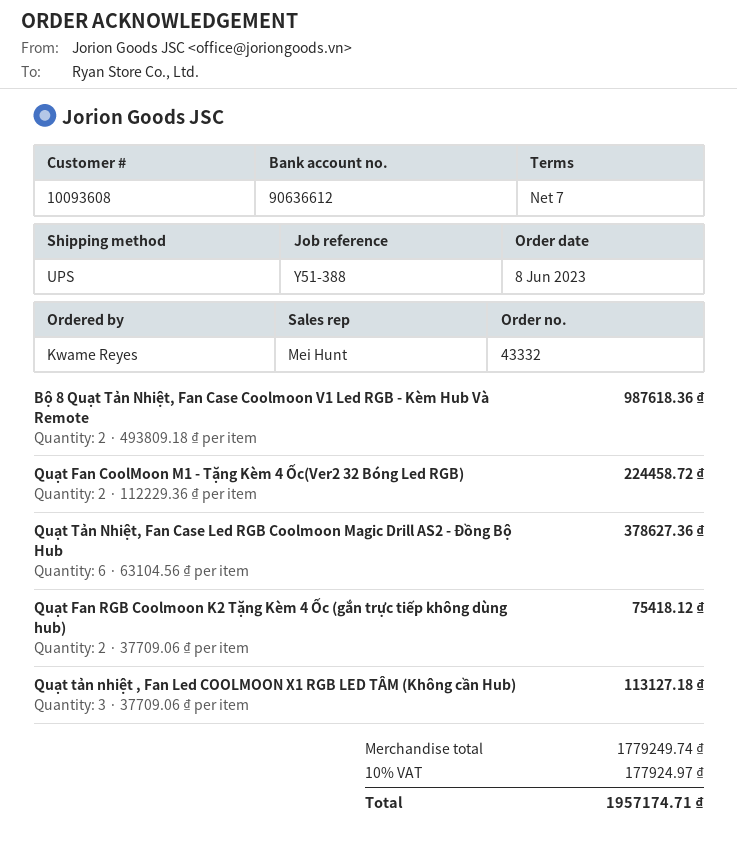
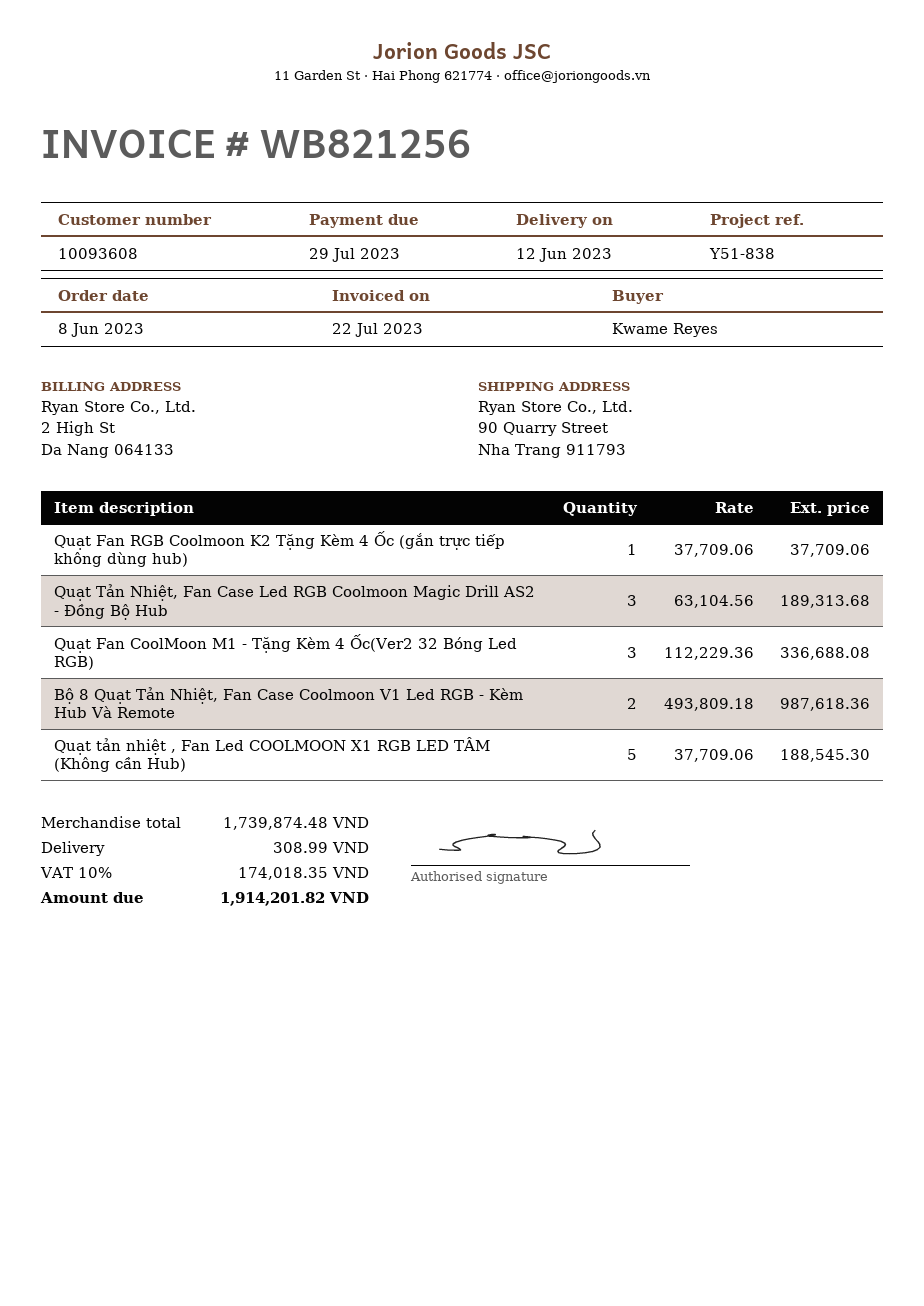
reference: Y51-388 -> Y51-838
Quạt Fan CoolMoon M1 - Tặng Kèm 4 Ốc(Ver2 32 Bóng Led RGB): 2 x 112229.36 = 224458.72 -> 3 x 112229.36 = 336688.08
Quạt Tản Nhiệt, Fan Case Led RGB Coolmoon Magic Drill AS2 - Đồng Bộ Hub: 6 x 63104.56 = 378627.36 -> 3 x 63104.56 = 189313.68
Quạt Fan RGB Coolmoon K2 Tặng Kèm 4 Ốc (gắn trực tiếp không dùng hub): 2 x 37709.06 = 75418.12 -> 1 x 37709.06 = 37709.06
Quạt tản nhiệt , Fan Led COOLMOON X1 RGB LED TÂM (Không cần Hub): 3 x 37709.06 = 113127.18 -> 5 x 37709.06 = 188545.30
subtotal: 1779249.74 -> 1739874.48
shipping: none -> 308.99
tax: 10% = 177924.97 -> 10% = 174018.35
total: 1957174.71 -> 1914201.82

